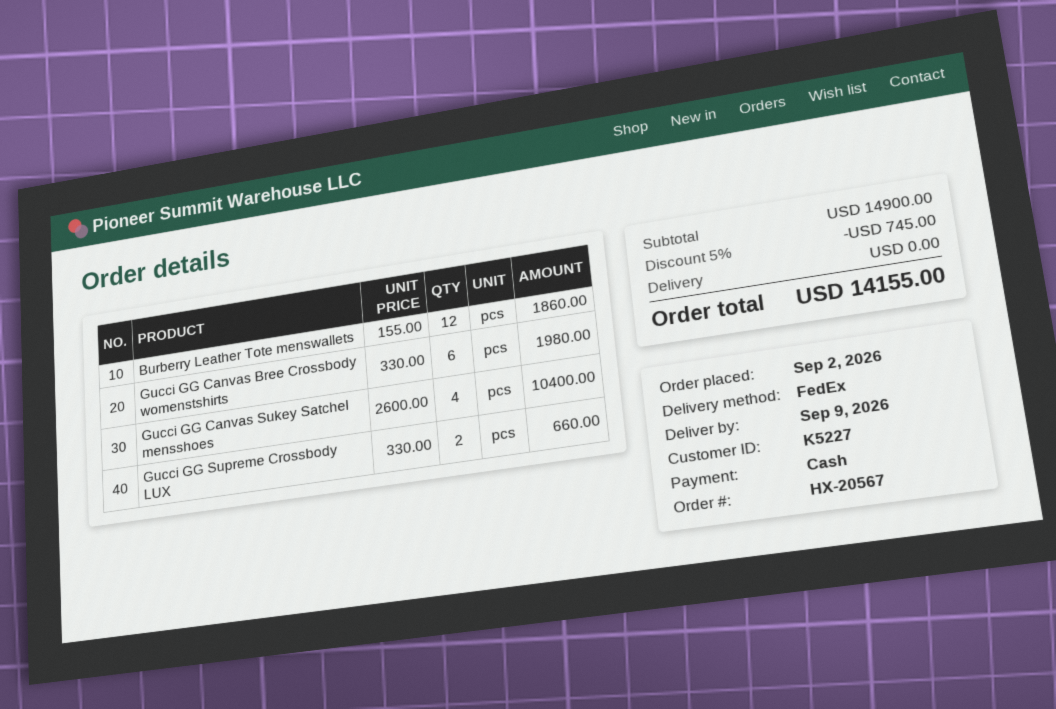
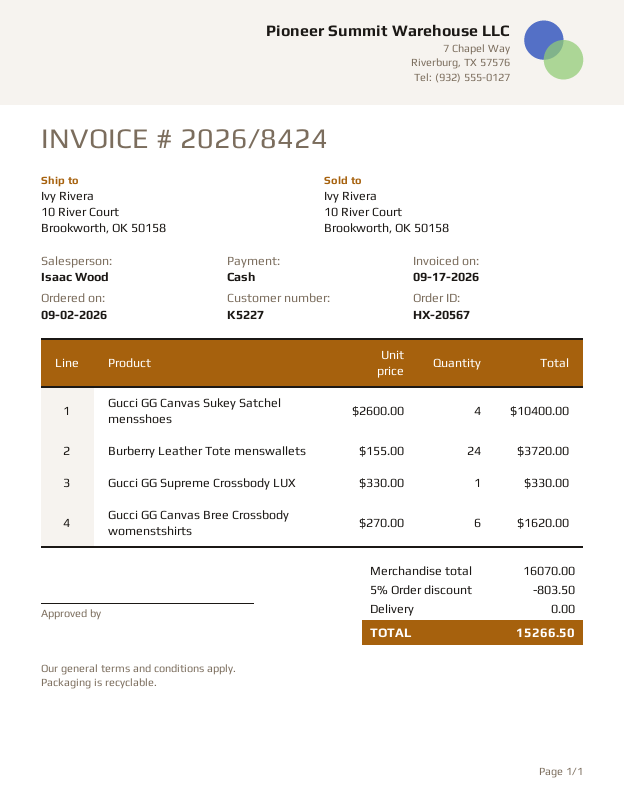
Burberry Leather Tote menswallets: 12 x 155.00 = 1860.00 -> 24 x 155.00 = 3720.00
Gucci GG Canvas Bree Crossbody womenstshirts: 6 x 330.00 = 1980.00 -> 6 x 270.00 = 1620.00
Gucci GG Supreme Crossbody LUX: 2 x 330.00 = 660.00 -> 1 x 330.00 = 330.00
subtotal: 14900.00 -> 16070.00
discount: 5% = 745.00 -> 5% = 803.50
total: 14155.00 -> 15266.50

